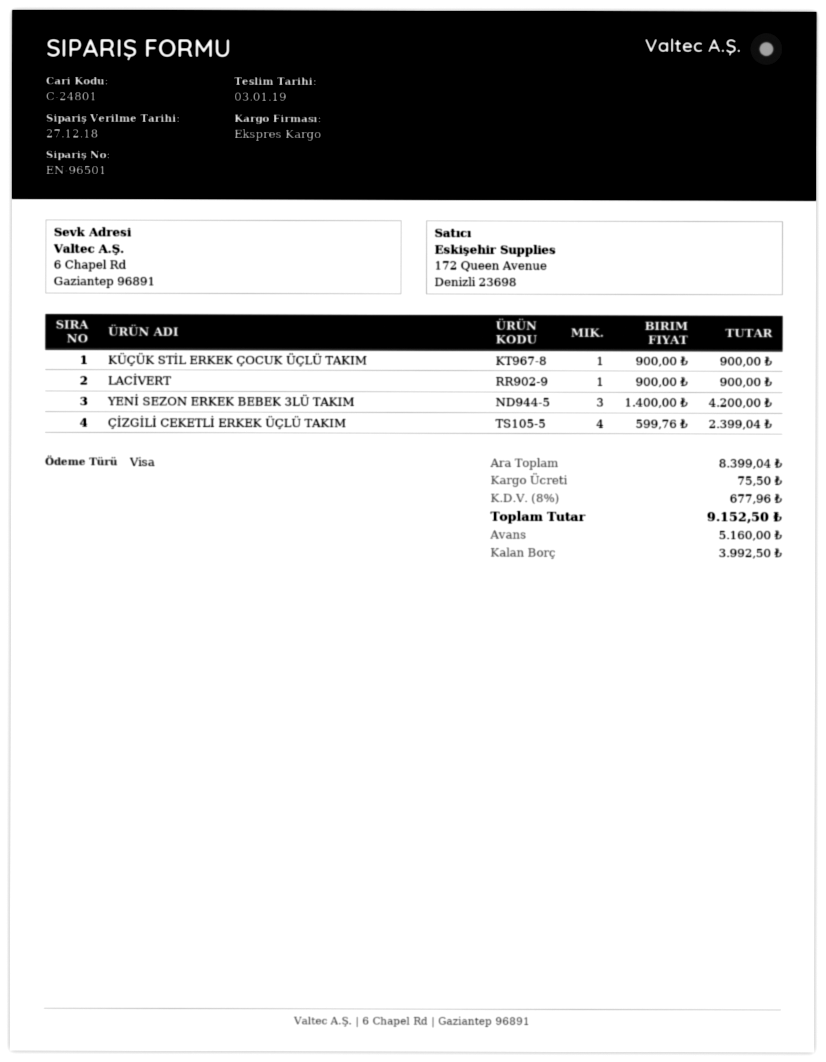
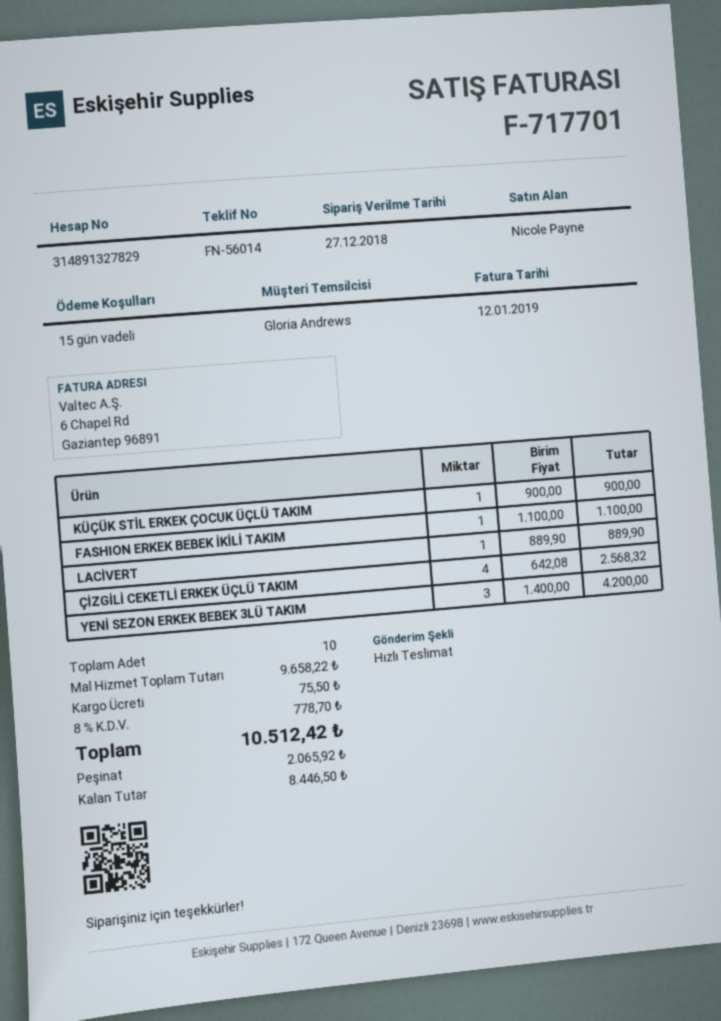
LACİVERT: 1 x 900.00 = 900.00 -> 1 x 889.90 = 889.90
ÇİZGİLİ CEKETLİ ERKEK ÜÇLÜ TAKIM: 4 x 599.76 = 2399.04 -> 4 x 642.08 = 2568.32
FASHION ERKEK BEBEK İKİLİ TAKIM: none -> 1 x 1100.00 = 1100.00
subtotal: 8399.04 -> 9658.22
tax: 8% = 677.96 -> 8% = 778.70
total: 9152.50 -> 10512.42
deposit: 5160.00 -> 2065.92
balance: 3992.50 -> 8446.50

